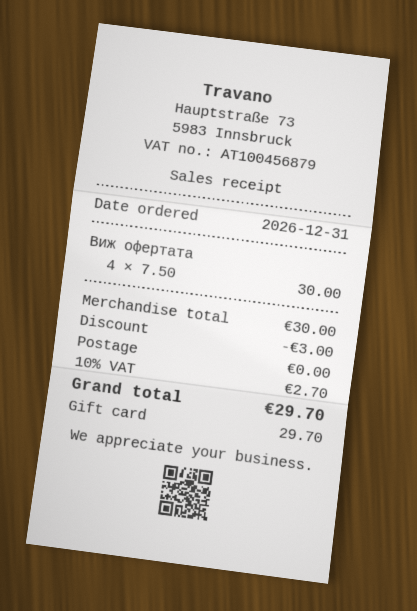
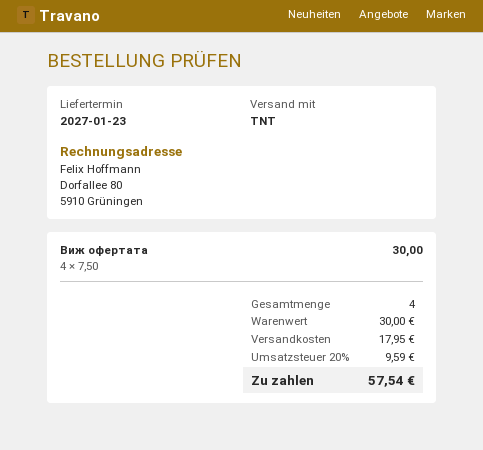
discount: 3.00 -> none
shipping: 0.00 -> 17.95
tax: 10% = 2.70 -> 20% = 9.59
total: 29.70 -> 57.54

